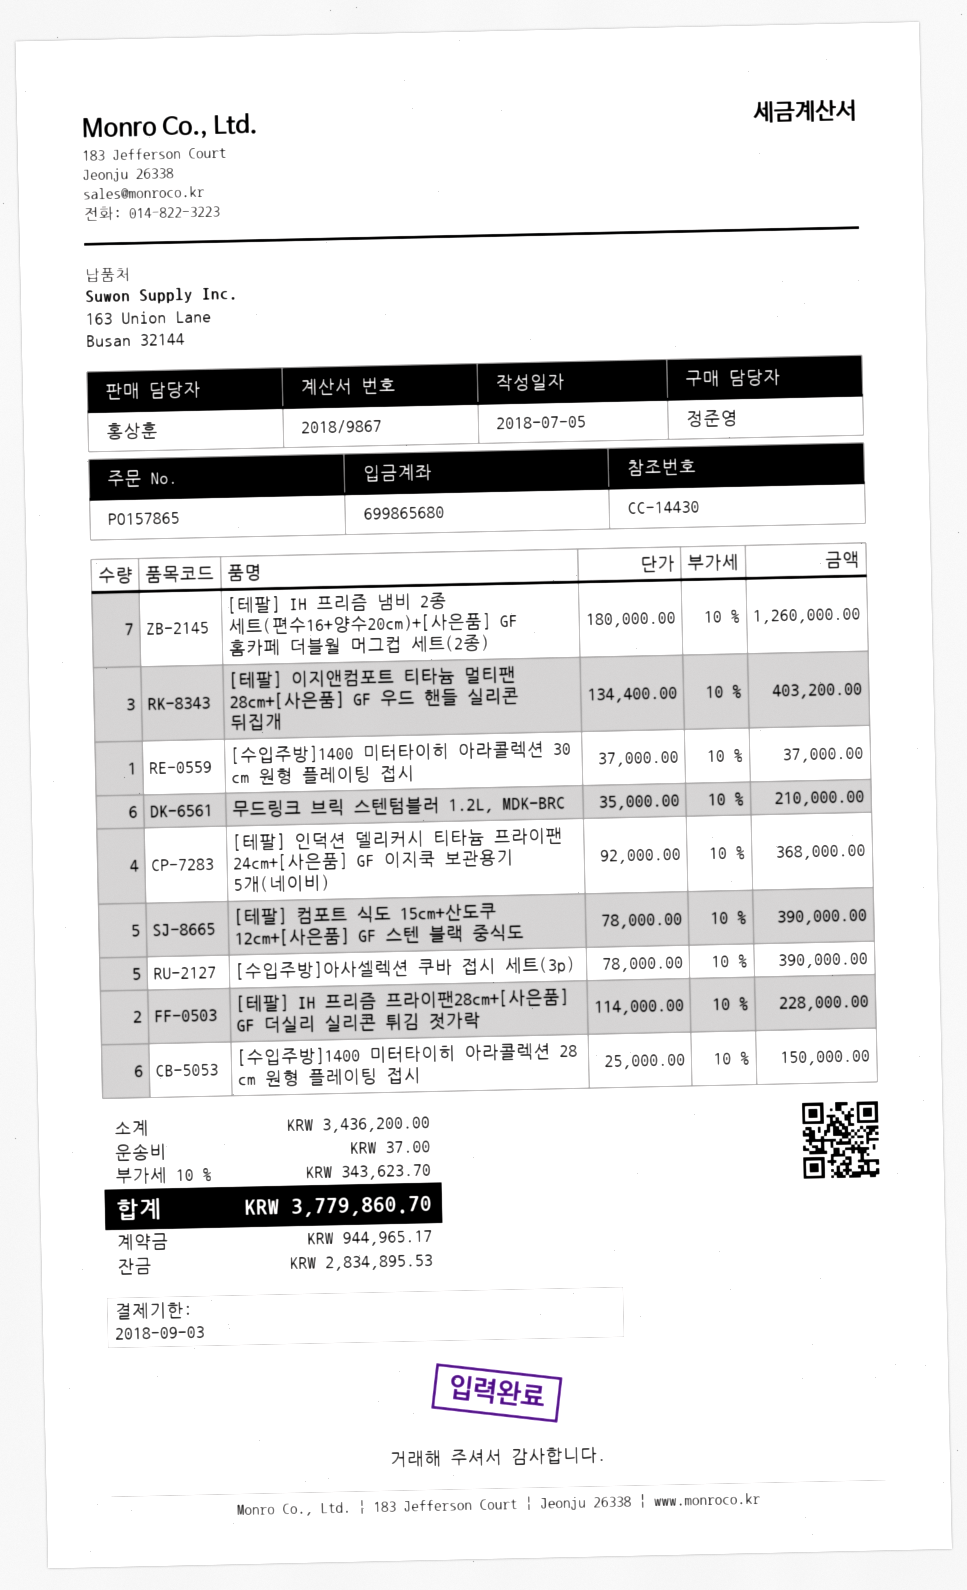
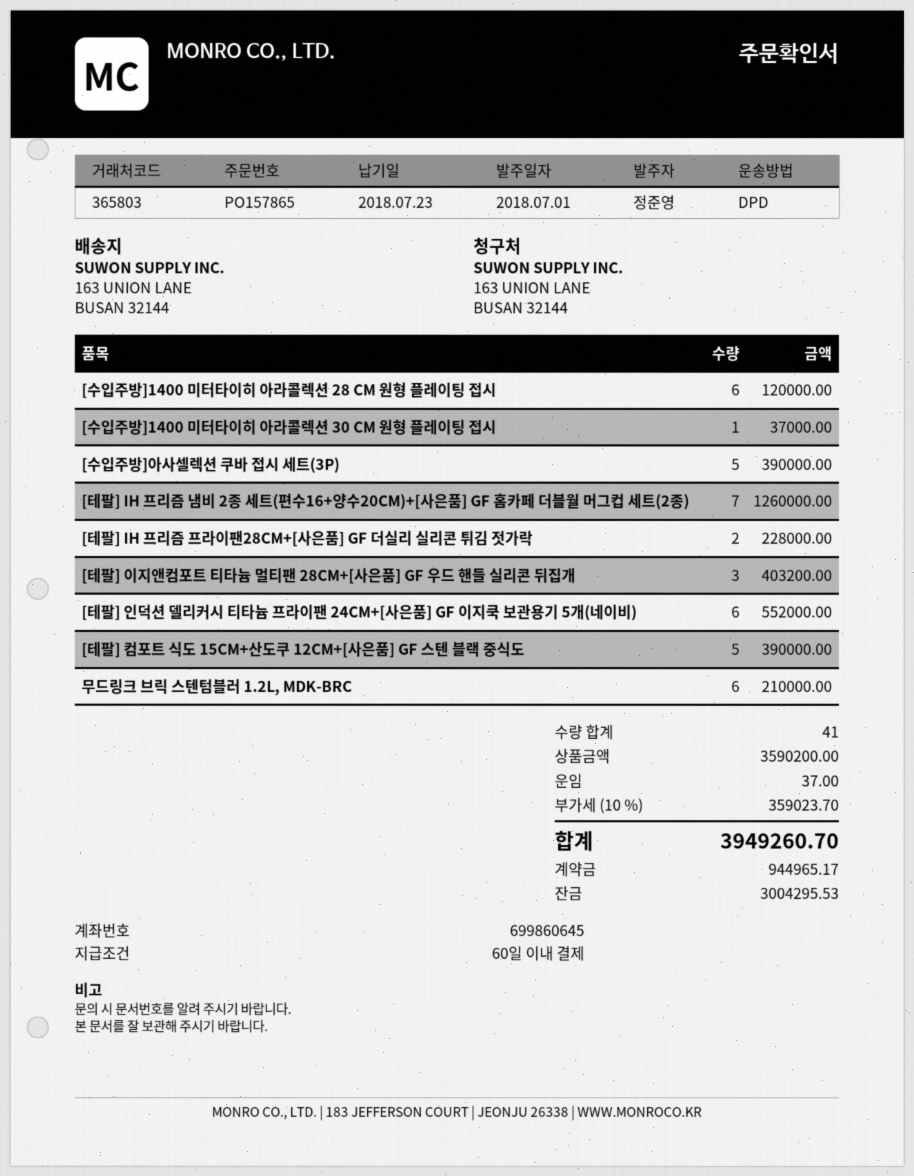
bank account: 699865680 -> 699860645
[테팔] 인덕션 델리커시 티타늄 프라이팬 24cm+[사은품] GF 이지쿡 보관용기 5개(네이비): 4 for 368000.00 -> 6 for 552000.00
[수입주방]1400 미터타이히 아라콜렉션 28 cm 원형 플레이팅 접시: 6 for 150000.00 -> 6 for 120000.00
subtotal: 3436200.00 -> 3590200.00
tax: 10% = 343623.70 -> 10% = 359023.70
total: 3779860.70 -> 3949260.70
balance: 2834895.53 -> 3004295.53

